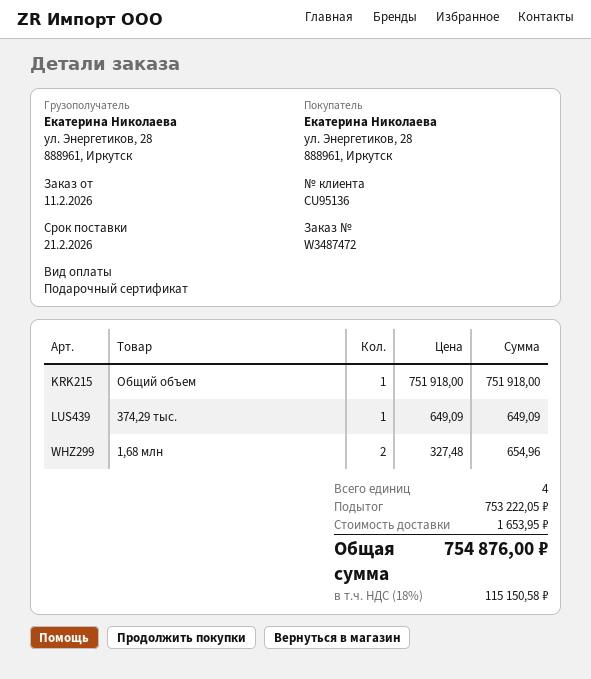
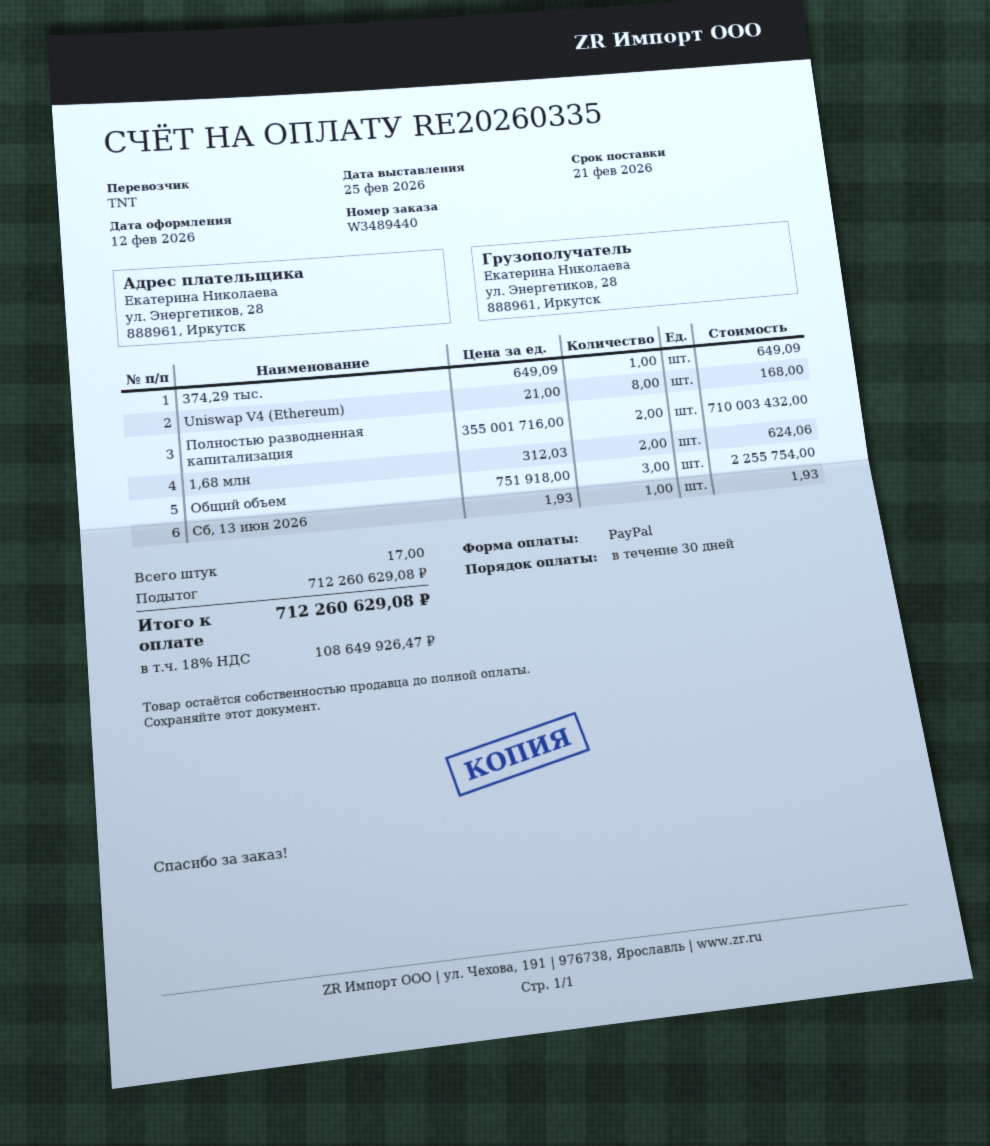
order number: W3487472 -> W3489440
order date: 2026-02-11 -> 2026-02-12
payment method: gift card -> PayPal
Общий объем: 1 x 751918.00 = 751918.00 -> 3 x 751918.00 = 2255754.00
1,68 млн: 2 x 327.48 = 654.96 -> 2 x 312.03 = 624.06
Uniswap V4 (Ethereum): none -> 8 x 21.00 = 168.00
Полностью разводненная капитализация: none -> 2 x 355001716.00 = 710003432.00
Сб, 13 июн 2026: none -> 1 x 1.93 = 1.93
total quantity: 4 -> 17
subtotal: 753222.05 -> 712260629.08
shipping: 1653.95 -> none
tax: 18% = 115150.58 -> 18% = 108649926.47
total: 754876.00 -> 712260629.08

